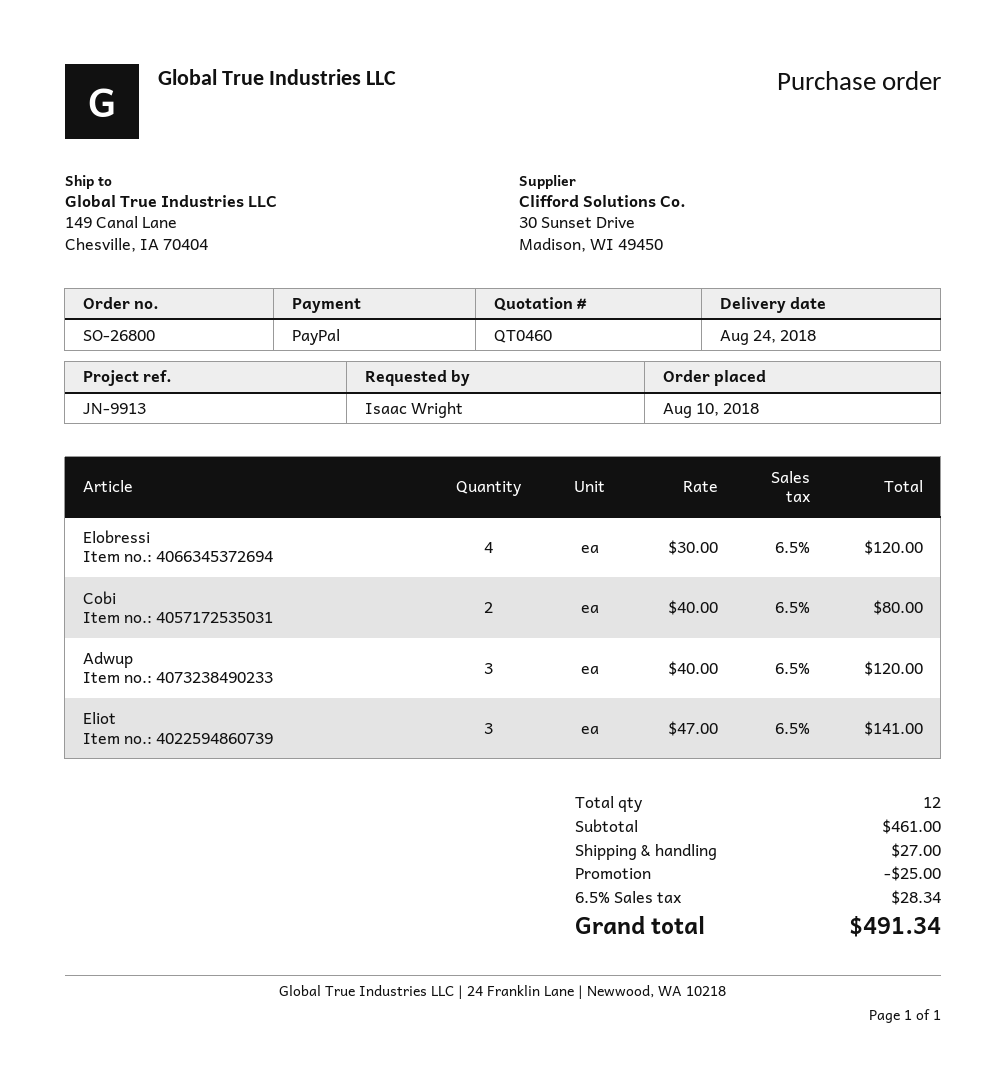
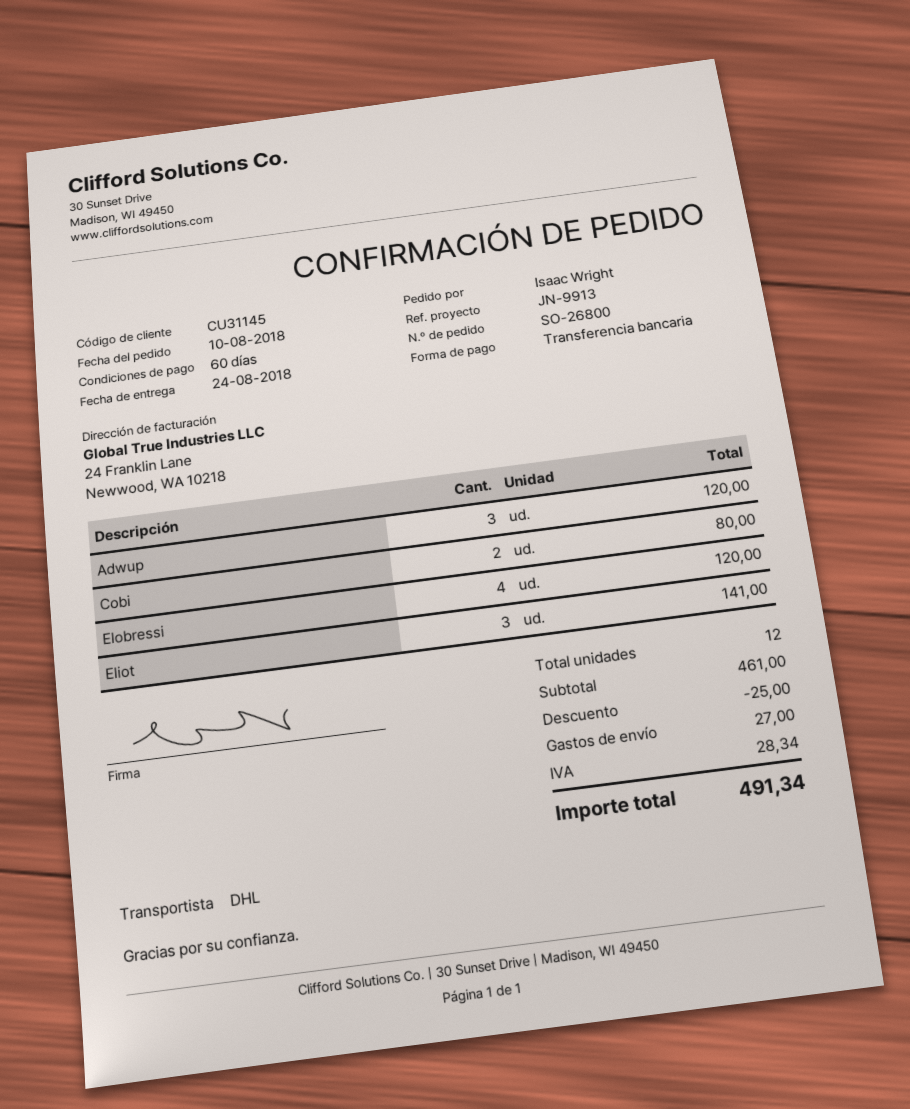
payment method: PayPal -> bank transfer

